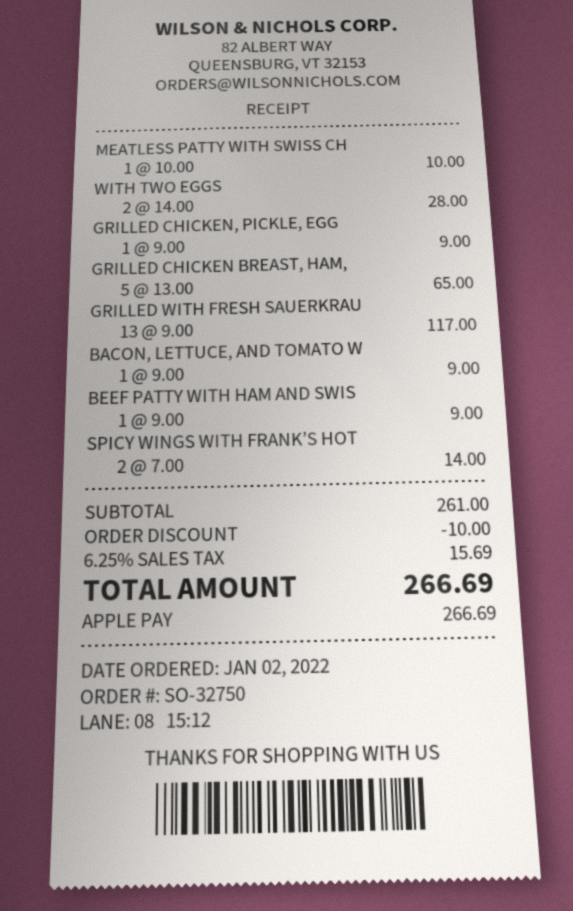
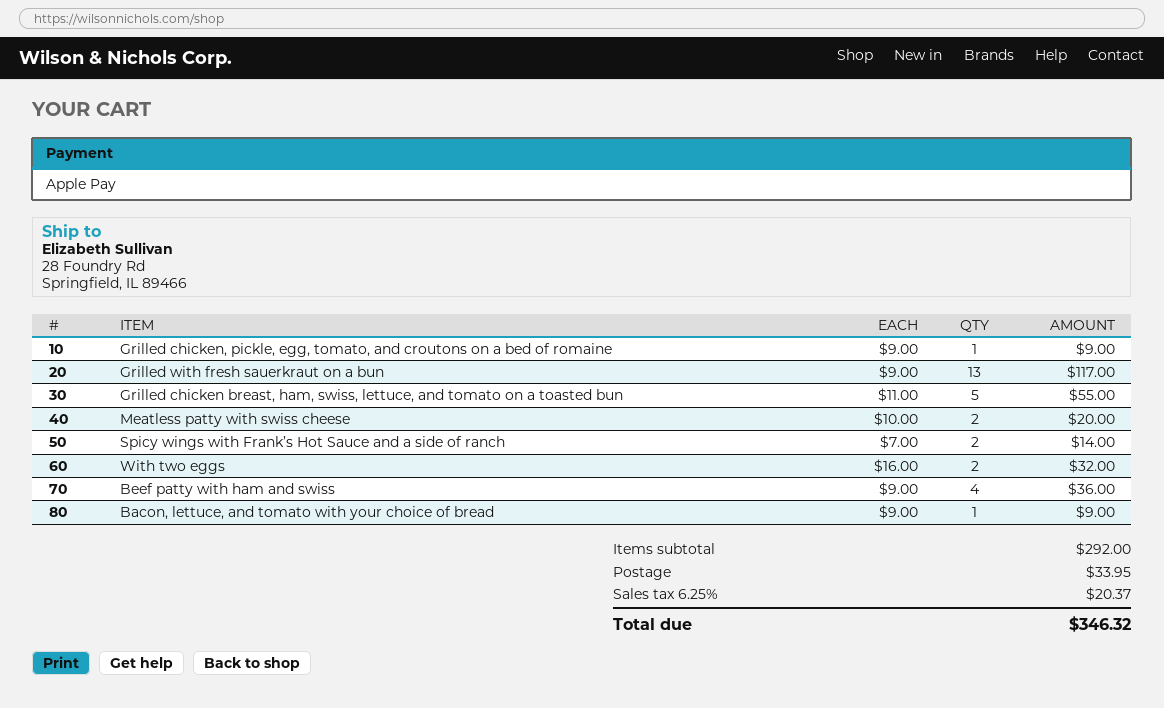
MEATLESS PATTY WITH SWISS CH: 1 x 10.00 = 10.00 -> 2 x 10.00 = 20.00
WITH TWO EGGS: 2 x 14.00 = 28.00 -> 2 x 16.00 = 32.00
GRILLED CHICKEN BREAST, HAM,: 5 x 13.00 = 65.00 -> 5 x 11.00 = 55.00
BEEF PATTY WITH HAM AND SWIS: 1 x 9.00 = 9.00 -> 4 x 9.00 = 36.00
subtotal: 261.00 -> 292.00
discount: 10.00 -> none
shipping: none -> 33.95
tax: 6.25% = 15.69 -> 6.25% = 20.37
total: 266.69 -> 346.32

